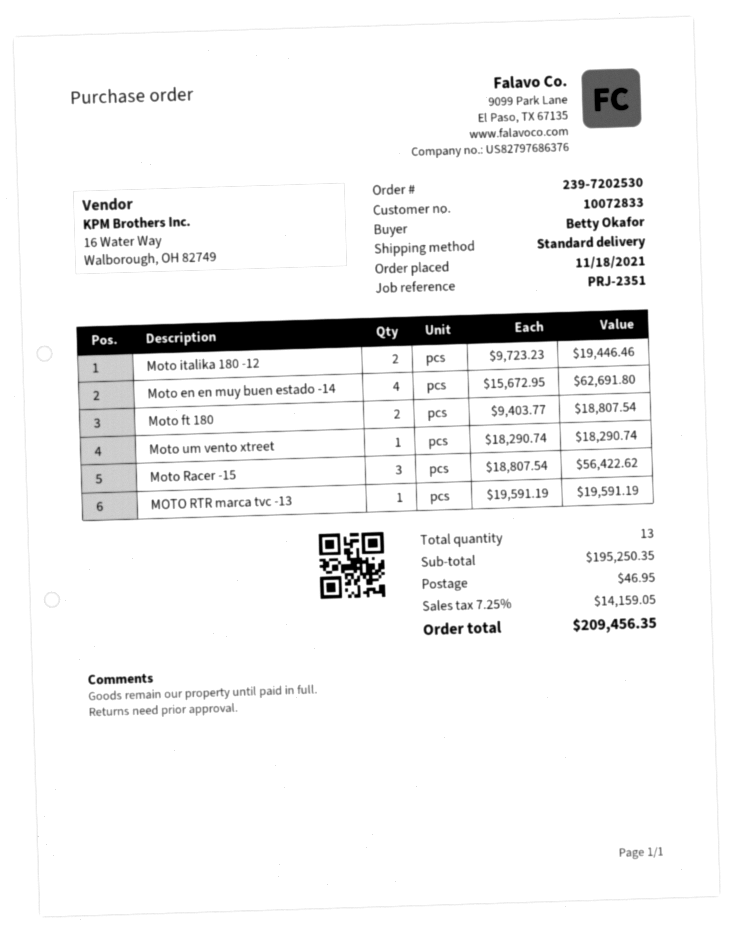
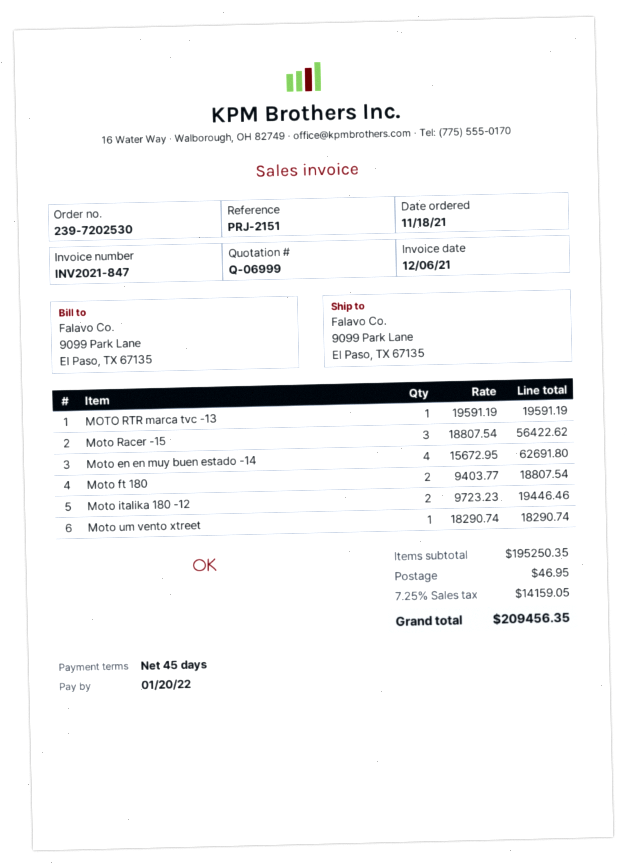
reference: PRJ-2351 -> PRJ-2151

